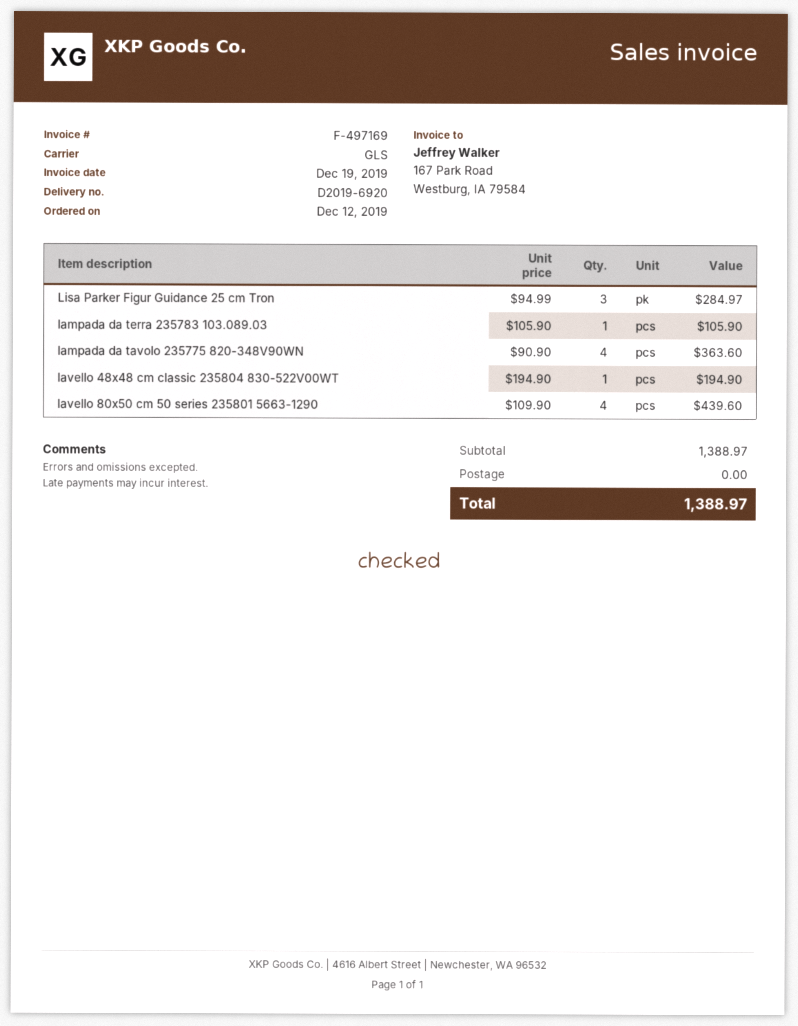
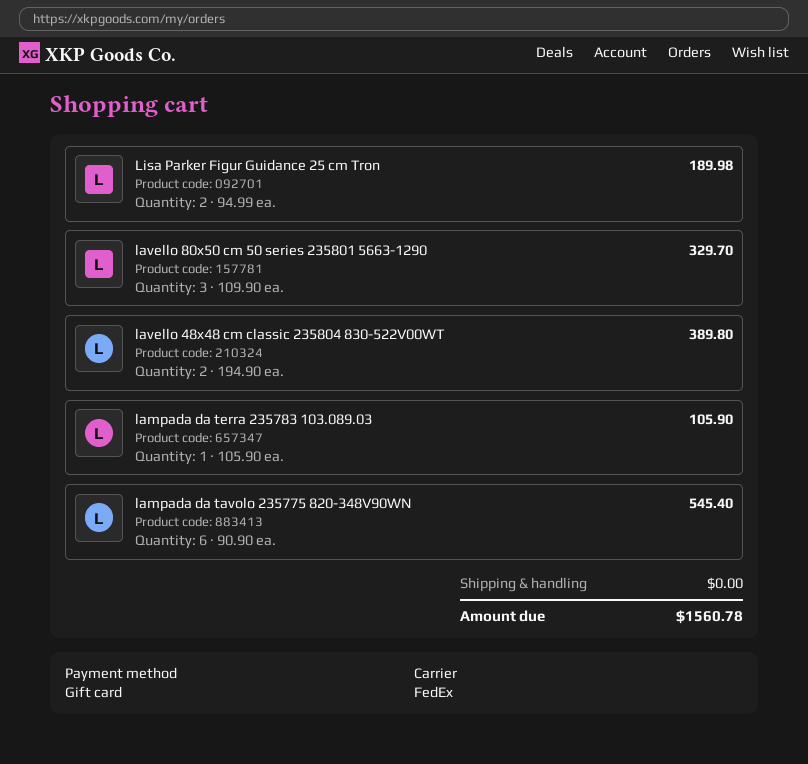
shipping method: GLS -> FedEx
Lisa Parker Figur Guidance 25 cm Tron: 3 x 94.99 = 284.97 -> 2 x 94.99 = 189.98
lampada da tavolo 235775 820-348V90WN: 4 x 90.90 = 363.60 -> 6 x 90.90 = 545.40
lavello 48x48 cm classic 235804 830-522V00WT: 1 x 194.90 = 194.90 -> 2 x 194.90 = 389.80
lavello 80x50 cm 50 series 235801 5663-1290: 4 x 109.90 = 439.60 -> 3 x 109.90 = 329.70
total: 1388.97 -> 1560.78

